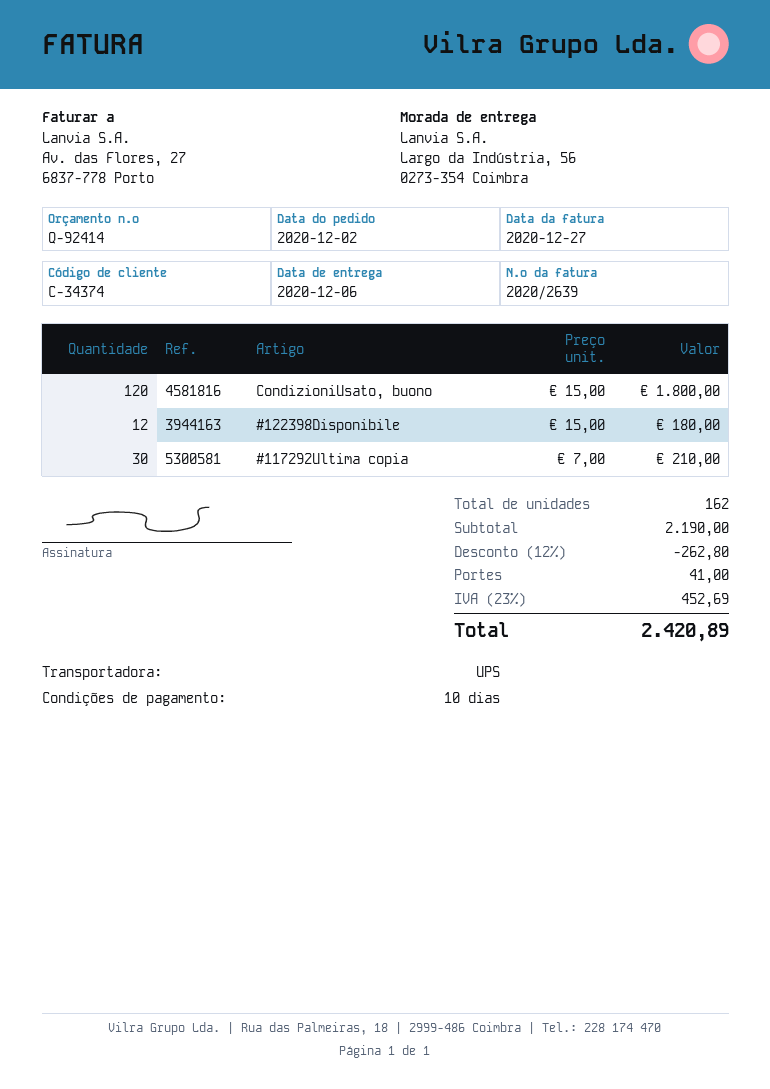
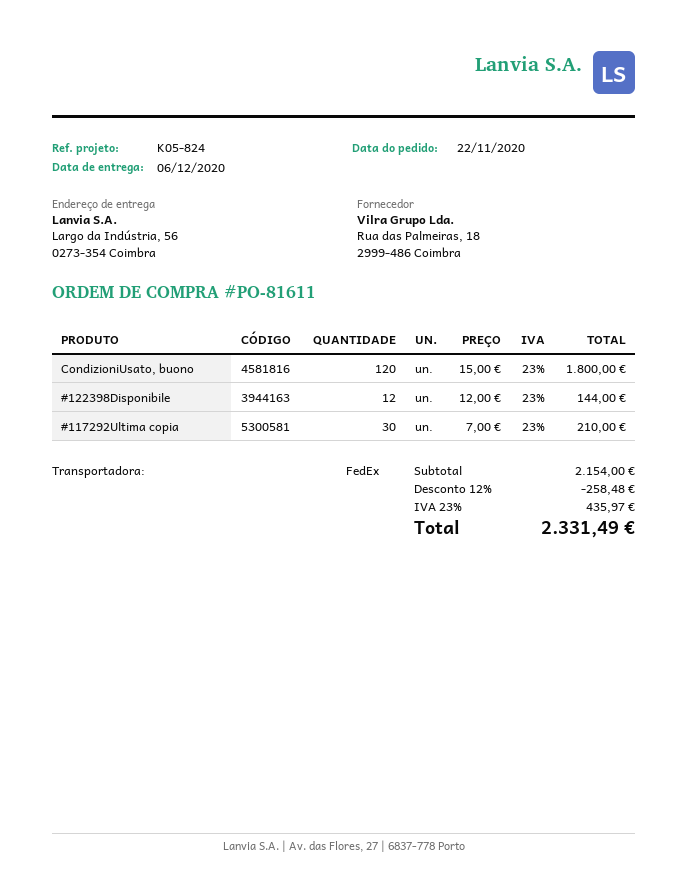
order date: 2020-12-02 -> 2020-11-22
shipping method: UPS -> FedEx
#122398Disponibile: 12 x 15.00 = 180.00 -> 12 x 12.00 = 144.00
subtotal: 2190.00 -> 2154.00
discount: 12% = 262.80 -> 12% = 258.48
shipping: 41.00 -> none
tax: 23% = 452.69 -> 23% = 435.97
total: 2420.89 -> 2331.49

